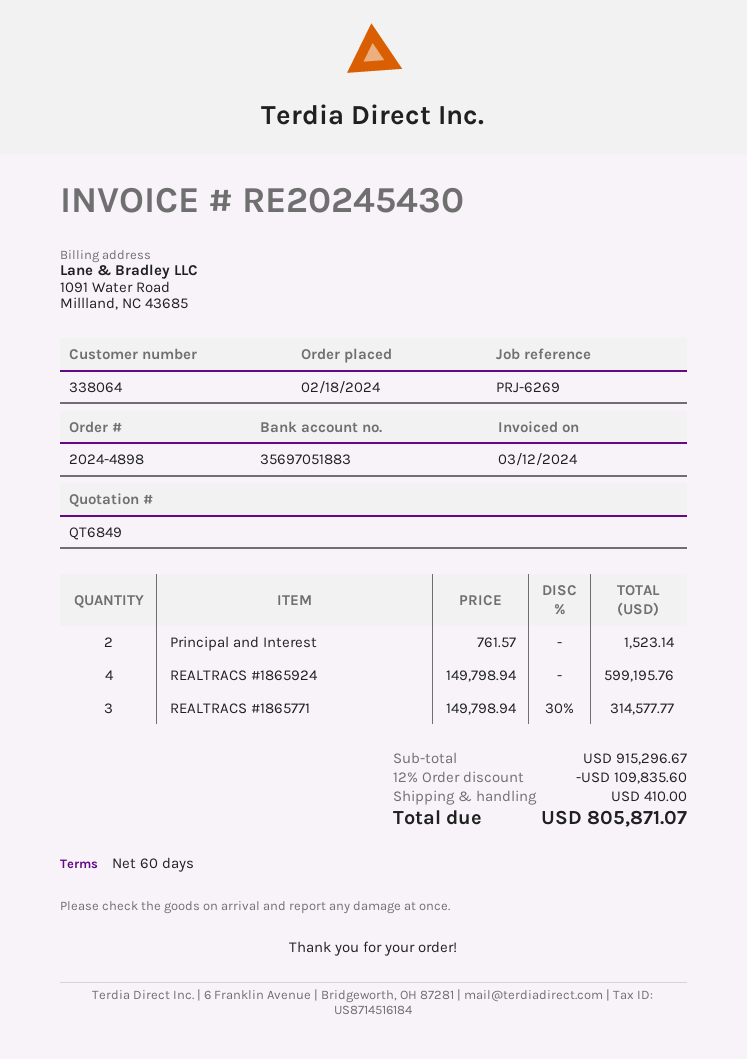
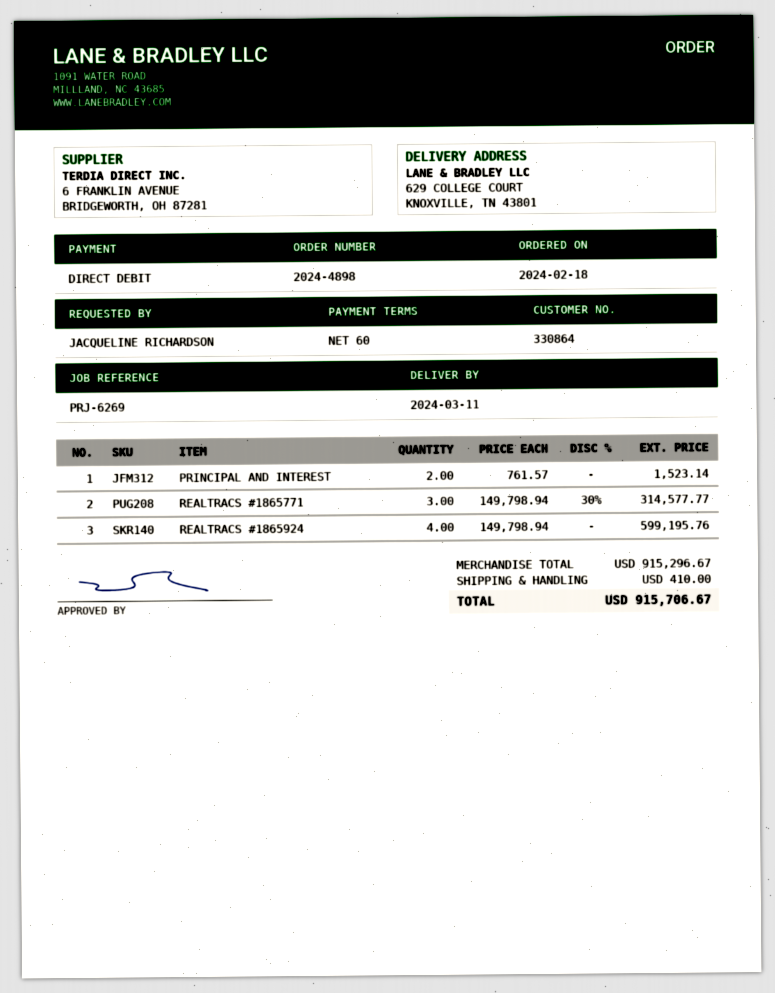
customer number: 338064 -> 330864
discount: 12% = 109835.60 -> none
total: 805871.07 -> 915706.67

